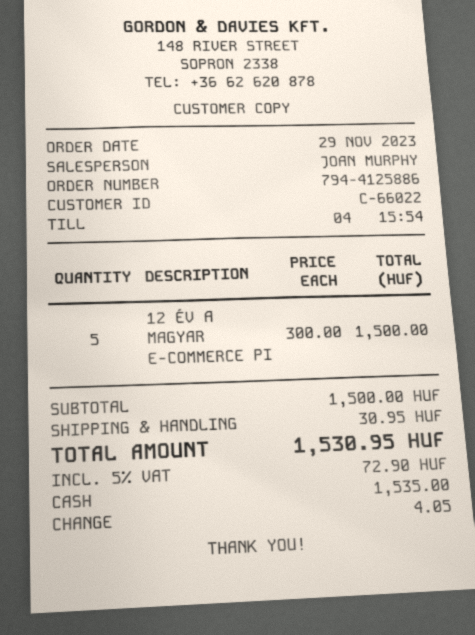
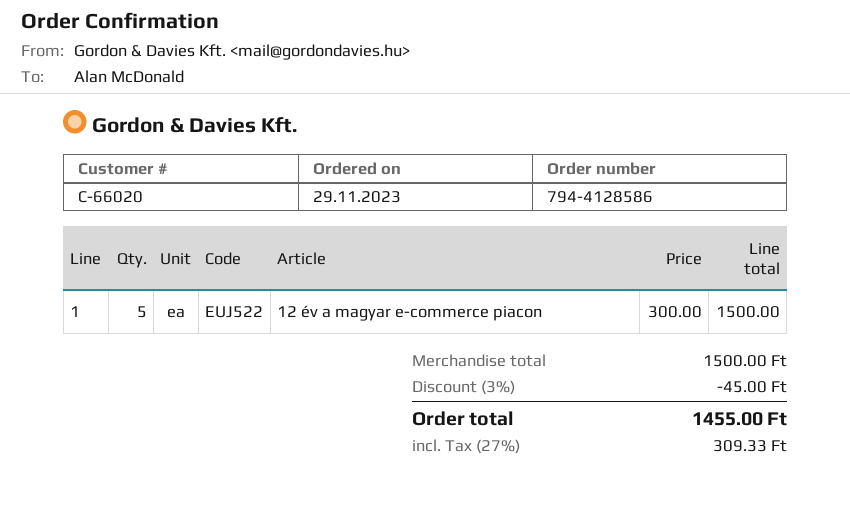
order number: 794-4125886 -> 794-4128586
customer number: C-66022 -> C-66020
discount: none -> 3% = 45.00
shipping: 30.95 -> none
tax: 5% = 72.90 -> 27% = 309.33
total: 1530.95 -> 1455.00

